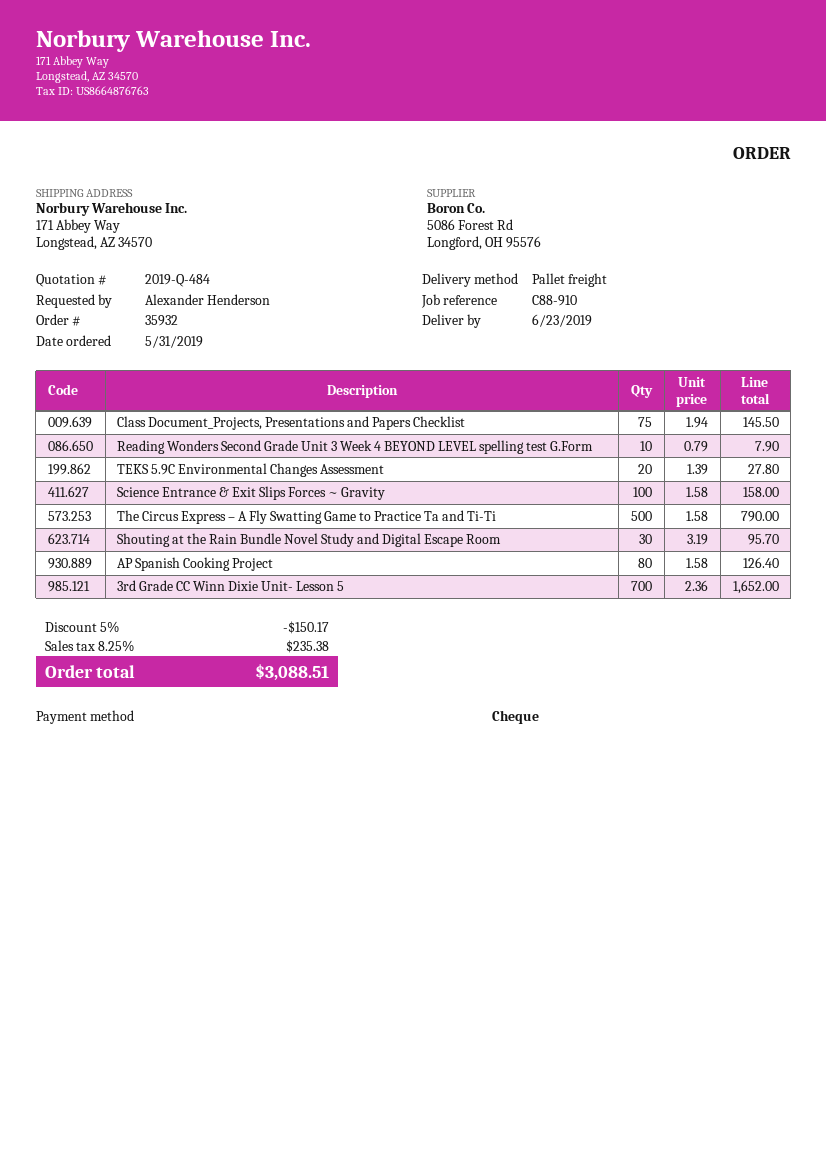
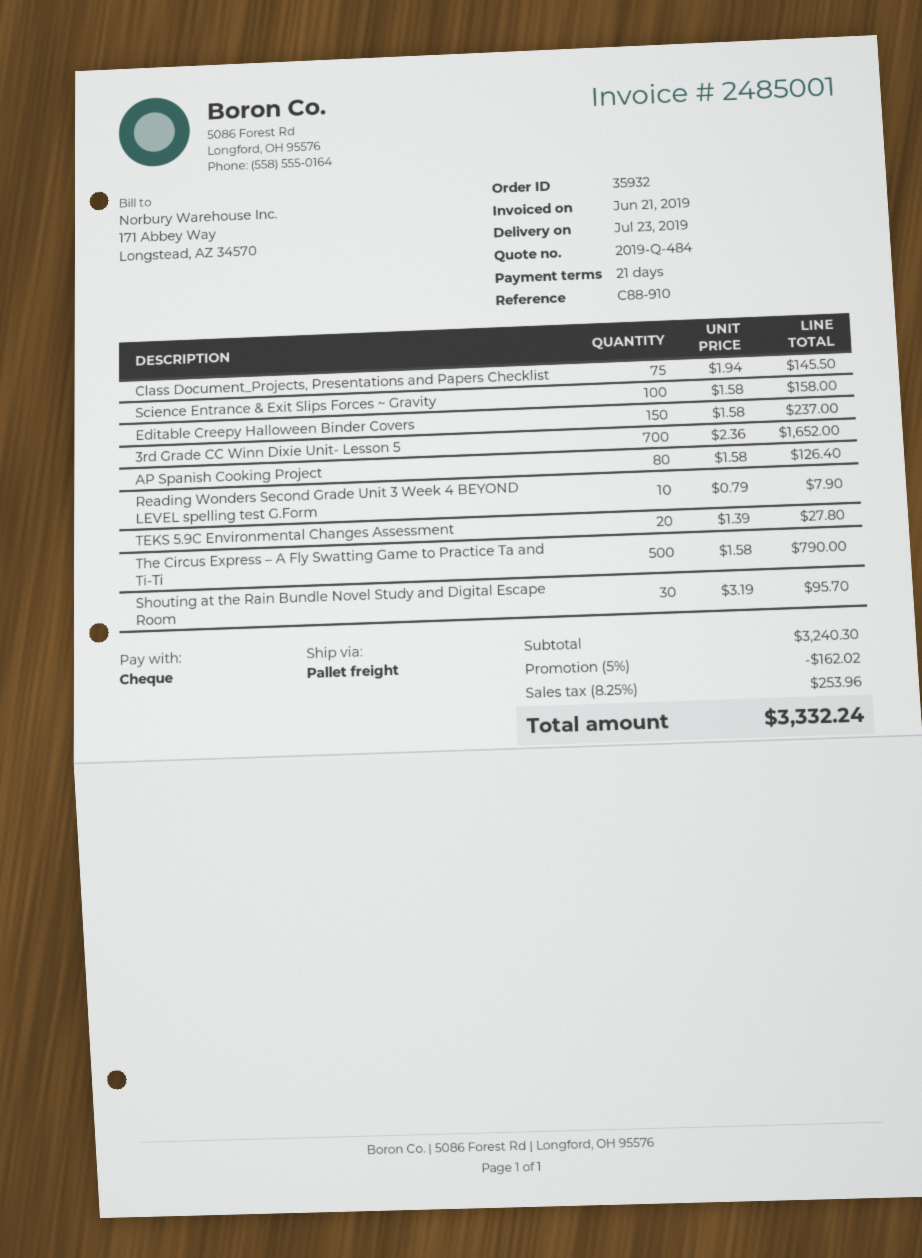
delivery date: 2019-06-23 -> 2019-07-23
Editable Creepy Halloween Binder Covers: none -> 150 x 1.58 = 237.00
discount: 5% = 150.17 -> 5% = 162.02
tax: 8.25% = 235.38 -> 8.25% = 253.96
total: 3088.51 -> 3332.24

